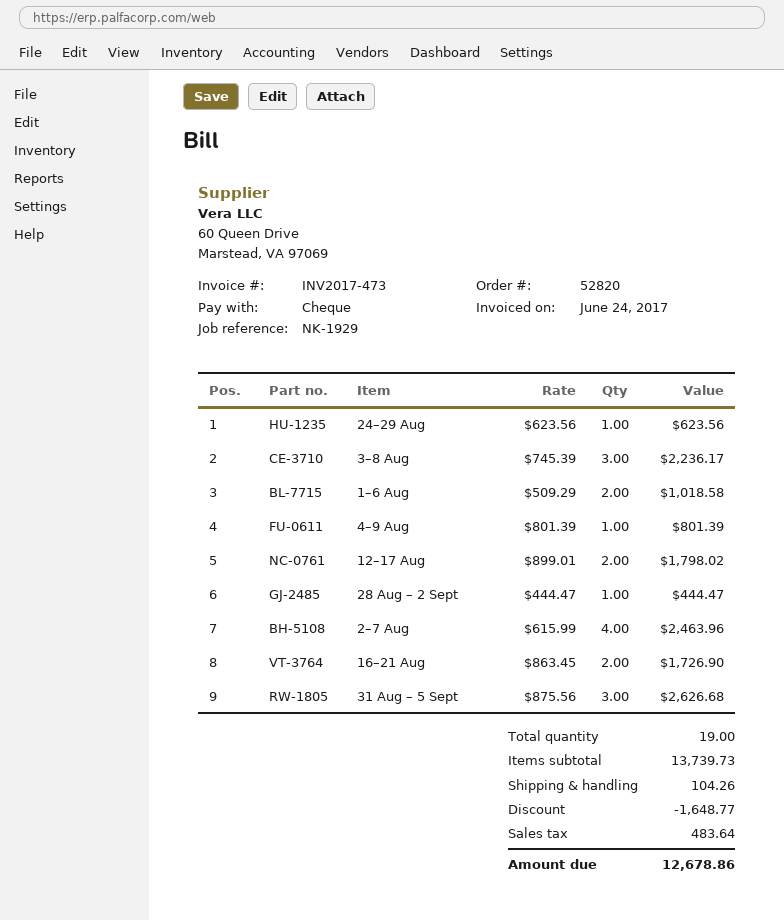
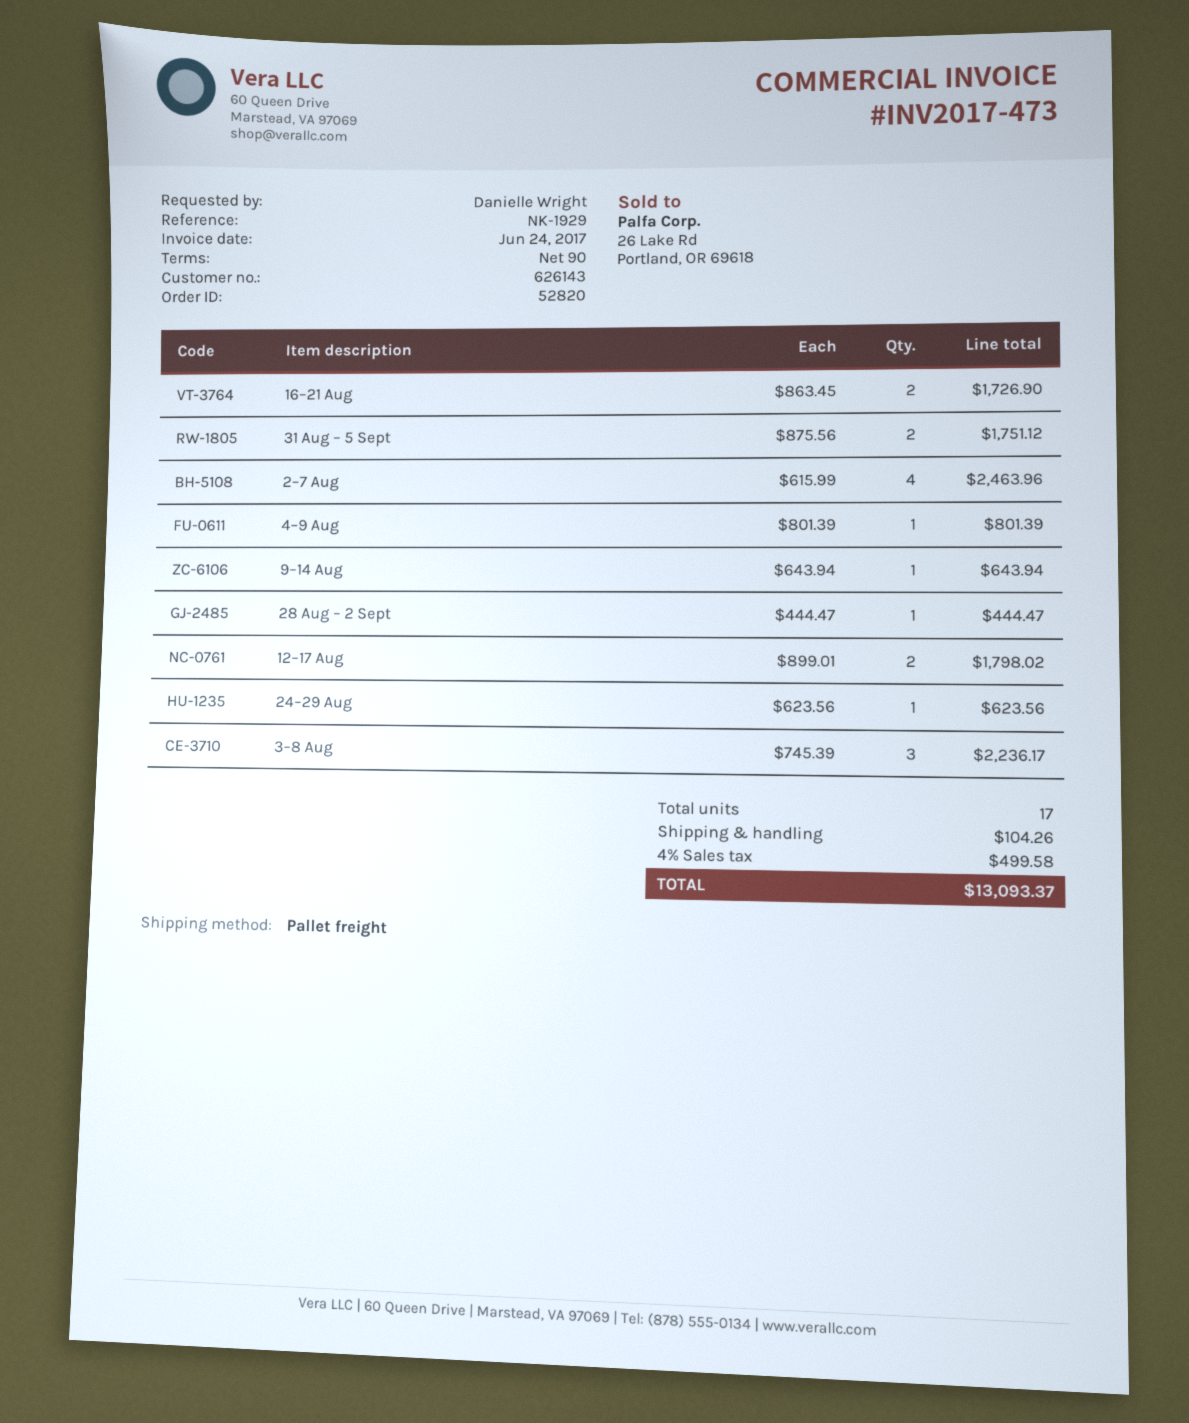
1–6 Aug: 2 x 509.29 = 1018.58 -> none
31 Aug – 5 Sept: 3 x 875.56 = 2626.68 -> 2 x 875.56 = 1751.12
9–14 Aug: none -> 1 x 643.94 = 643.94
total quantity: 19 -> 17
discount: 1648.77 -> none
tax: 483.64 -> 499.58
total: 12678.86 -> 13093.37

